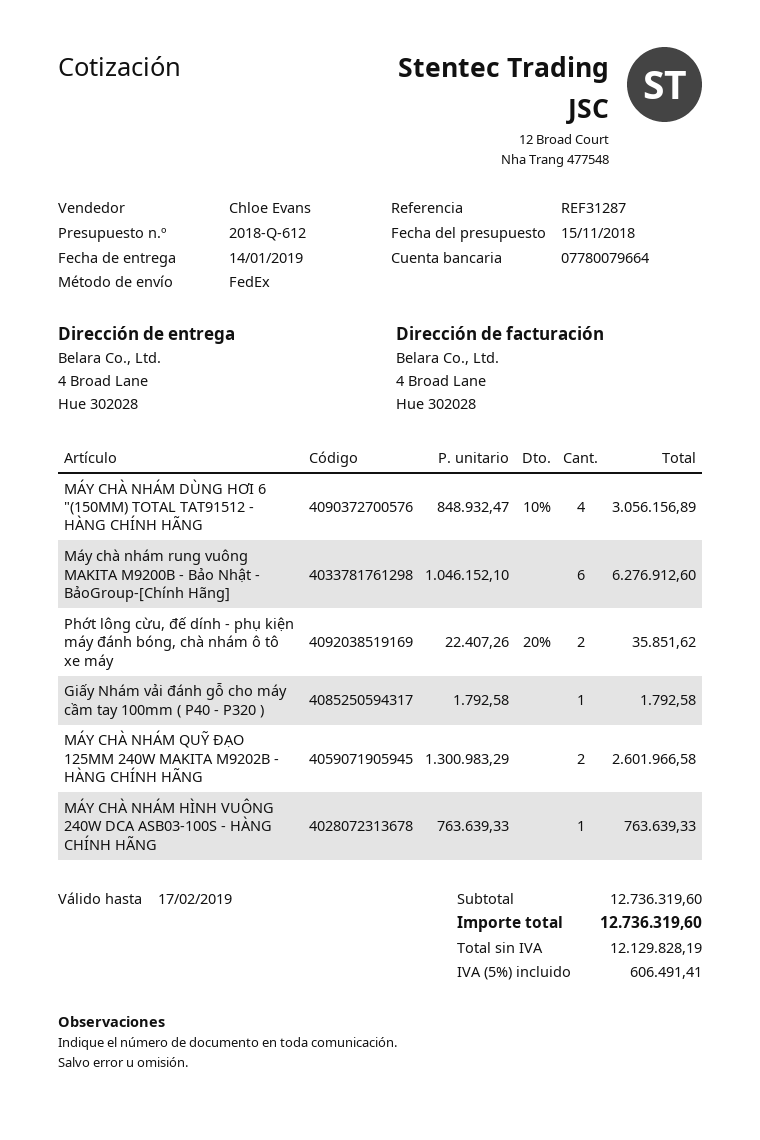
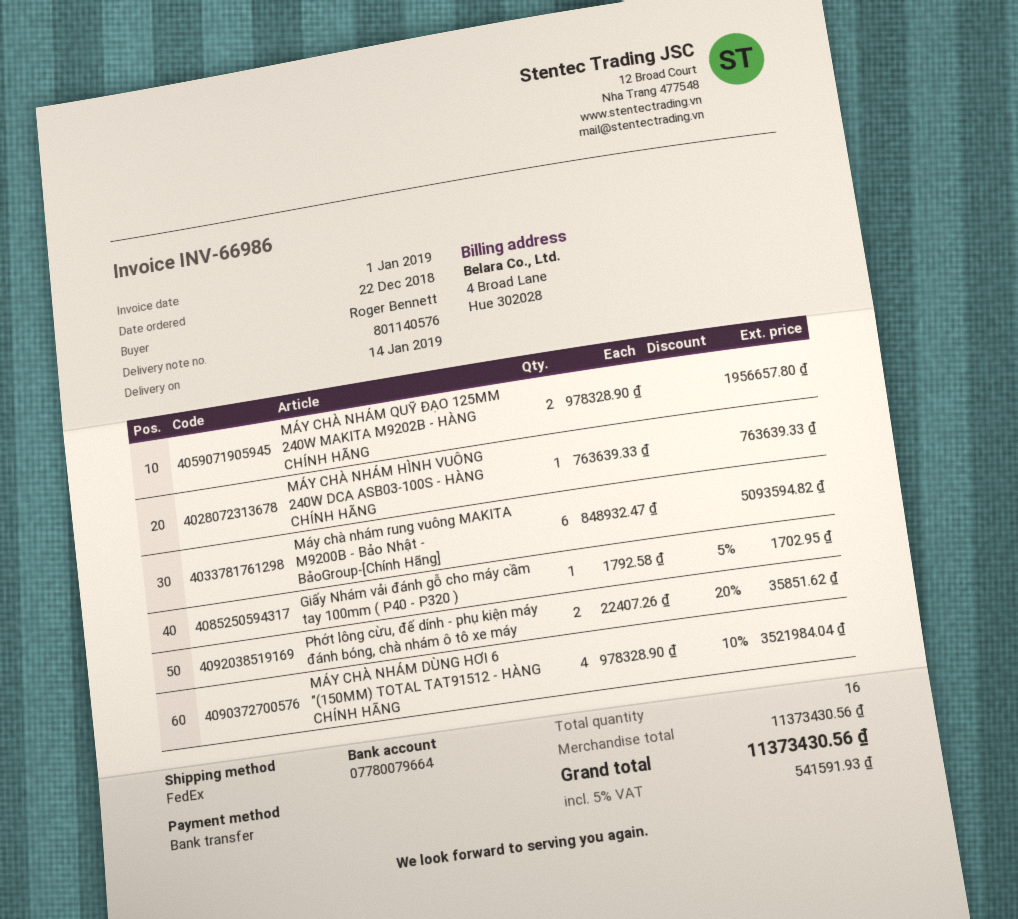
MÁY CHÀ NHÁM DÙNG HƠI 6 "(150MM) TOTAL TAT91512 - HÀNG CHÍNH HÃNG: 4 x 848932.47 - 10% = 3056156.89 -> 4 x 978328.90 - 10% = 3521984.04
Máy chà nhám rung vuông MAKITA M9200B - Bảo Nhật - BảoGroup-[Chính Hãng]: 6 x 1046152.10 = 6276912.60 -> 6 x 848932.47 = 5093594.82
Giấy Nhám vải đánh gỗ cho máy cầm tay 100mm ( P40 - P320 ): 1 x 1792.58 = 1792.58 -> 1 x 1792.58 - 5% = 1702.95
MÁY CHÀ NHÁM QUỸ ĐẠO 125MM 240W MAKITA M9202B - HÀNG CHÍNH HÃNG: 2 x 1300983.29 = 2601966.58 -> 2 x 978328.90 = 1956657.80
subtotal: 12736319.60 -> 11373430.56
tax: 5% = 606491.41 -> 5% = 541591.93
total: 12736319.60 -> 11373430.56

